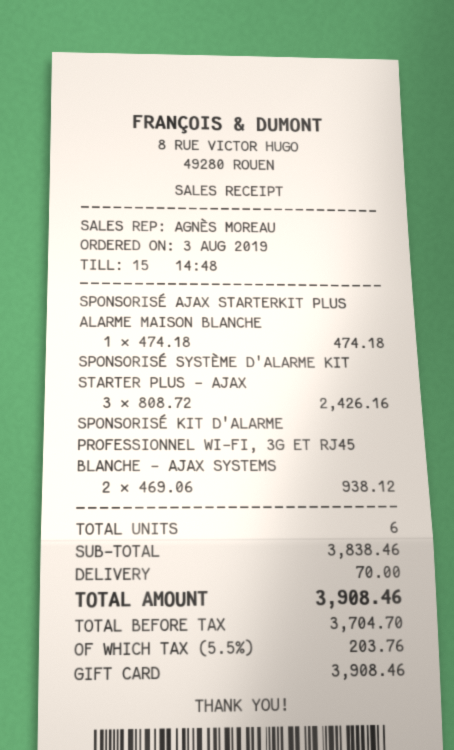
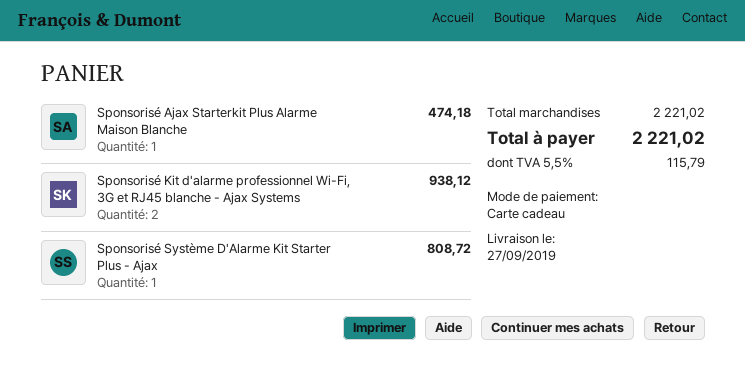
SPONSORISÉ SYSTÈME D'ALARME KIT STARTER PLUS - AJAX: 3 for 2426.16 -> 1 for 808.72
subtotal: 3838.46 -> 2221.02
shipping: 70.00 -> none
tax: 5.5% = 203.76 -> 5.5% = 115.79
total: 3908.46 -> 2221.02

